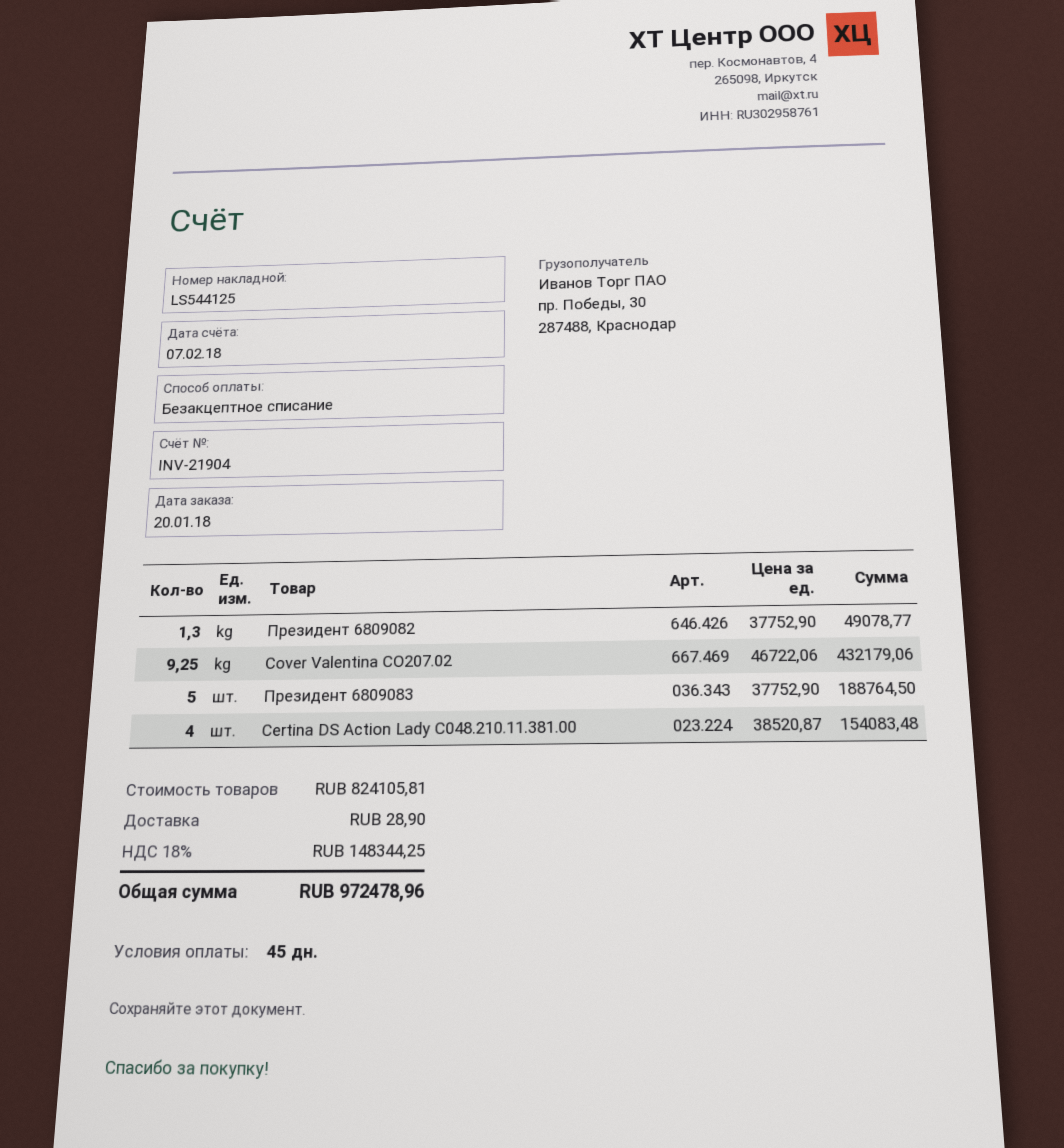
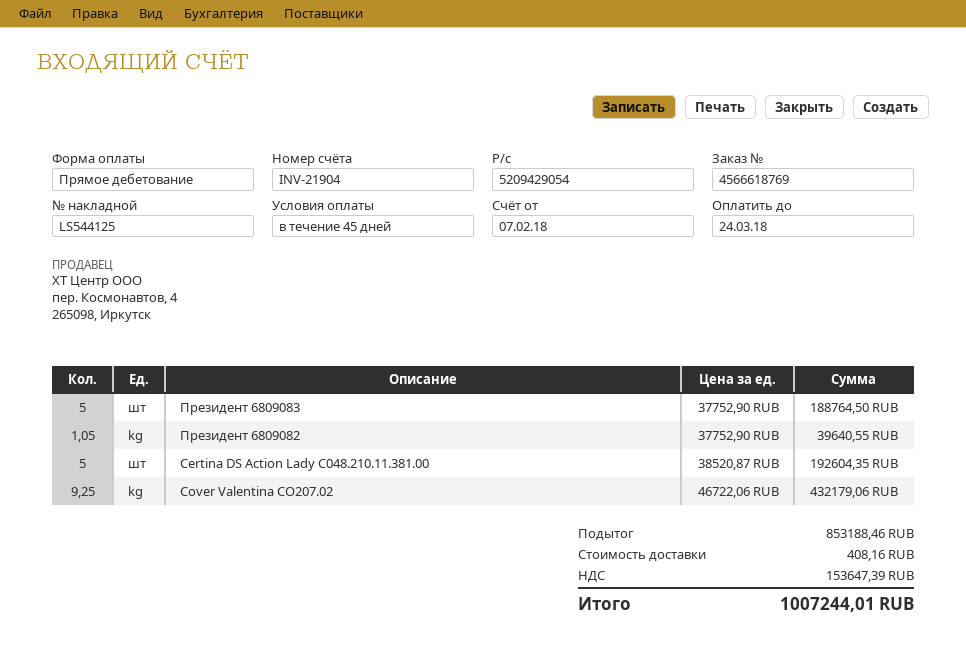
Президент 6809082: 1.3 x 37752.90 = 49078.77 -> 1.05 x 37752.90 = 39640.55
Certina DS Action Lady C048.210.11.381.00: 4 x 38520.87 = 154083.48 -> 5 x 38520.87 = 192604.35
subtotal: 824105.81 -> 853188.46
shipping: 28.90 -> 408.16
tax: 148344.25 -> 153647.39
total: 972478.96 -> 1007244.01

